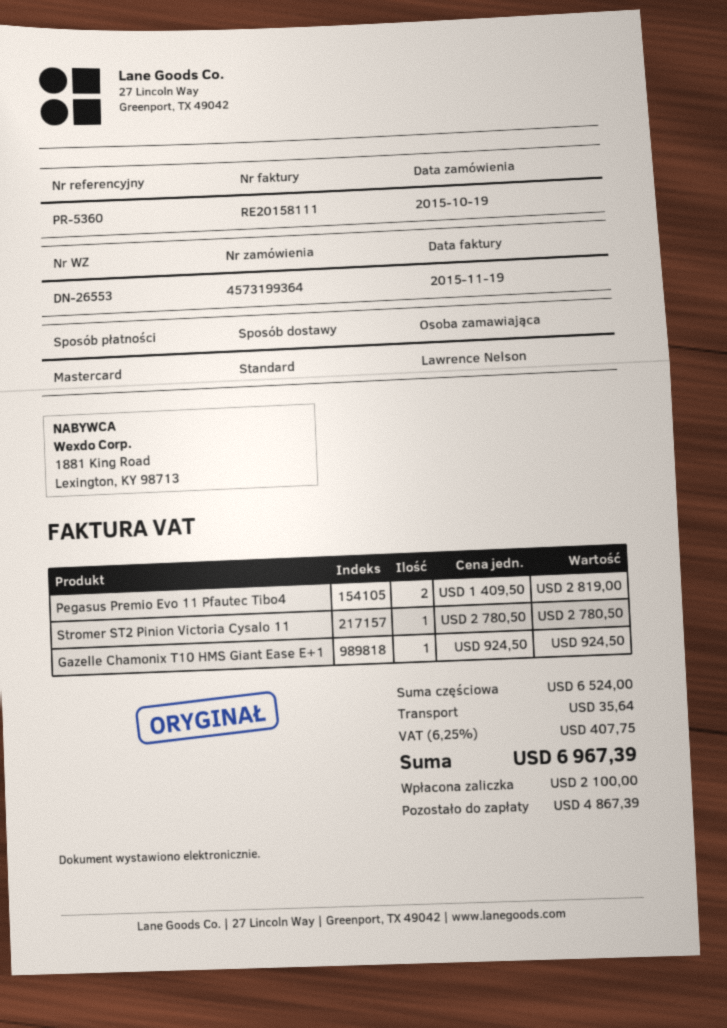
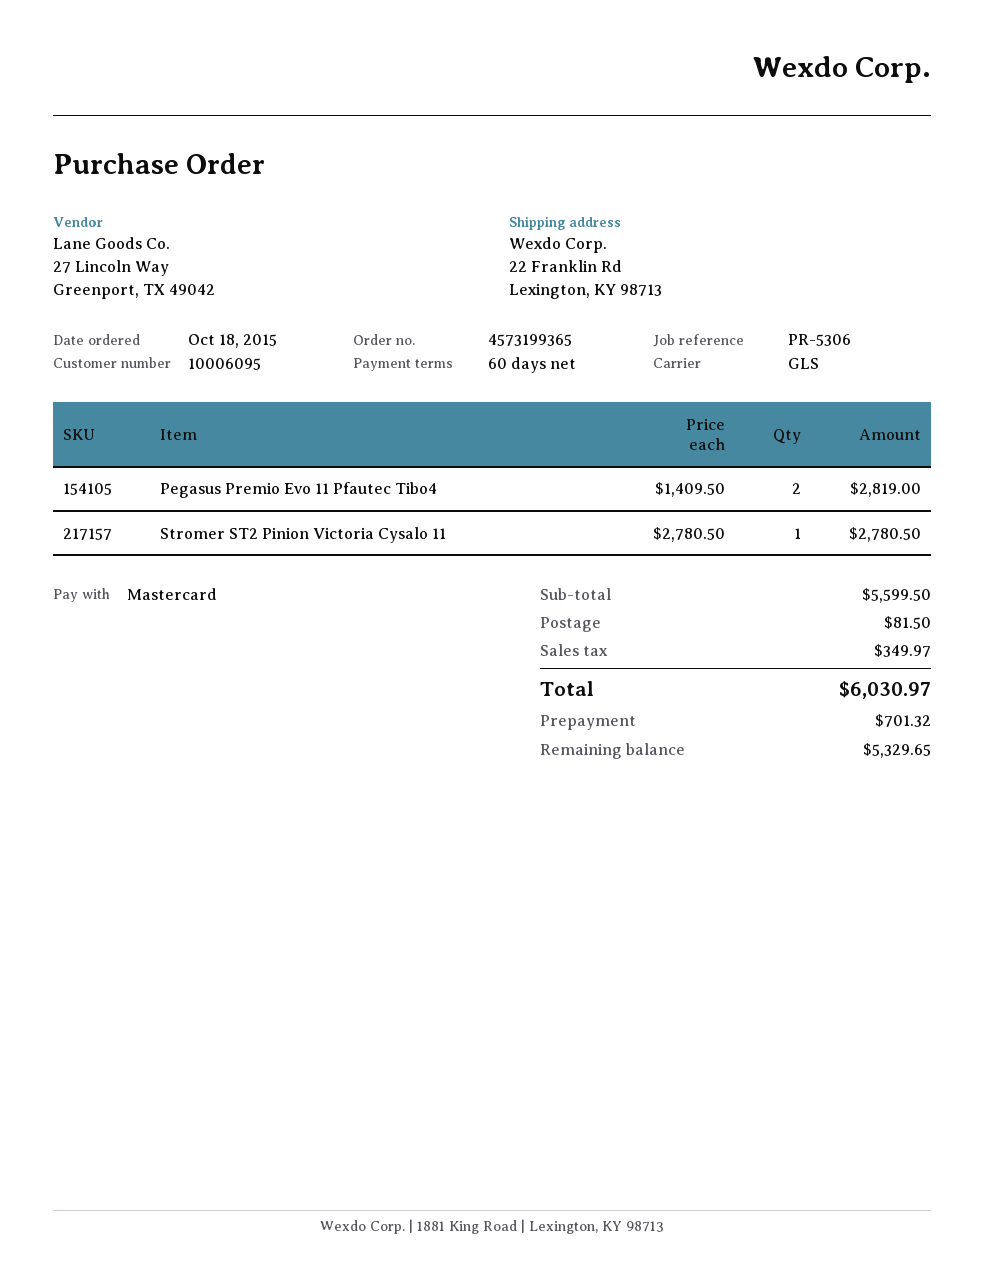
order number: 4573199364 -> 4573199365
order date: 2015-10-19 -> 2015-10-18
reference: PR-5360 -> PR-5306
shipping method: standard -> GLS
Gazelle Chamonix T10 HMS Giant Ease E+1: 1 x 924.50 = 924.50 -> none
subtotal: 6524.00 -> 5599.50
shipping: 35.64 -> 81.50
tax: 407.75 -> 349.97
total: 6967.39 -> 6030.97
deposit: 2100.00 -> 701.32
balance: 4867.39 -> 5329.65

